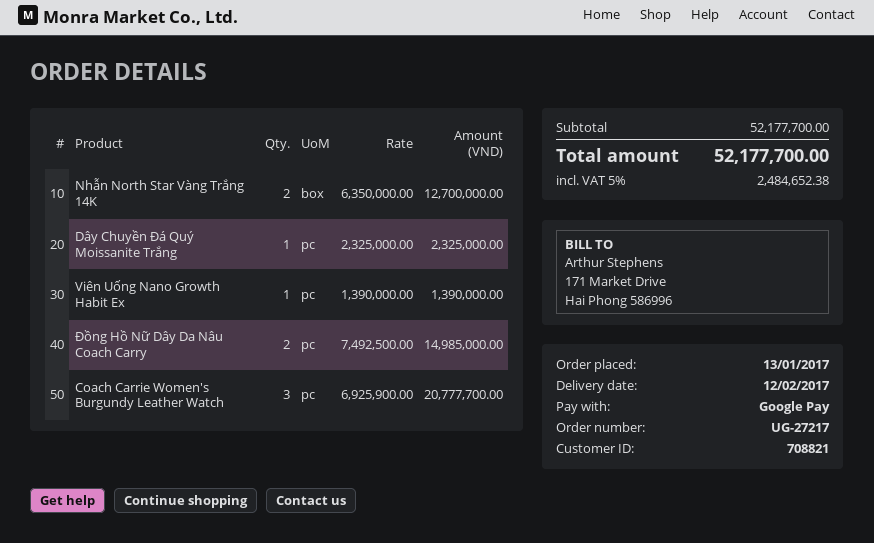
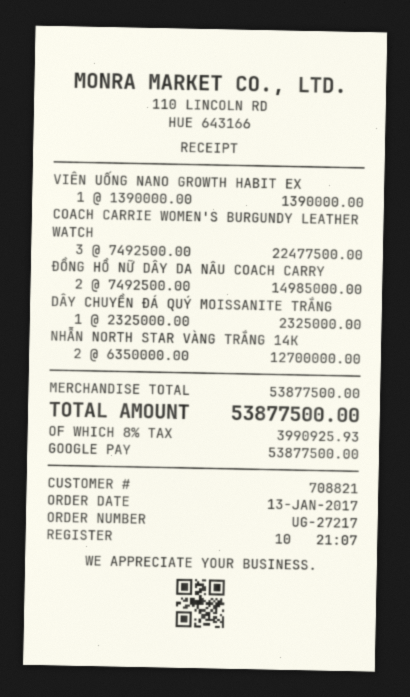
Coach Carrie Women's Burgundy Leather Watch: 3 x 6925900.00 = 20777700.00 -> 3 x 7492500.00 = 22477500.00
subtotal: 52177700.00 -> 53877500.00
tax: 5% = 2484652.38 -> 8% = 3990925.93
total: 52177700.00 -> 53877500.00

